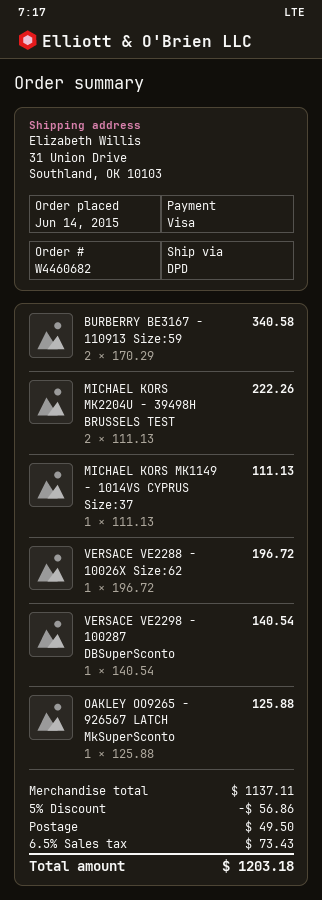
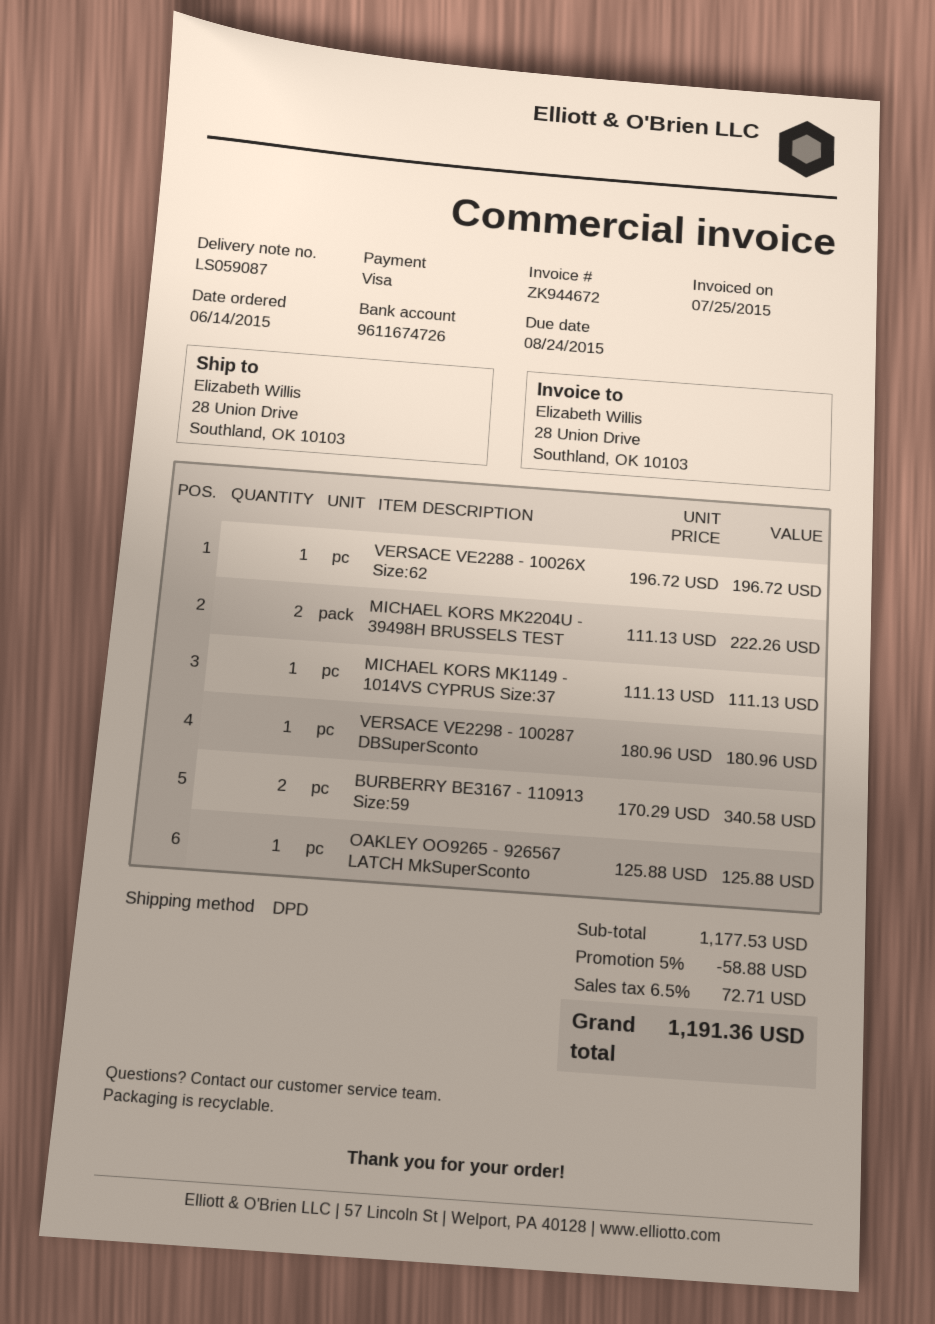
ship to: 31 Union Drive, Southland, OK 10103 -> 28 Union Drive, Southland, OK 10103
VERSACE VE2298 - 100287 DBSuperSconto: 1 x 140.54 = 140.54 -> 1 x 180.96 = 180.96
subtotal: 1137.11 -> 1177.53
discount: 5% = 56.86 -> 5% = 58.88
shipping: 49.50 -> none
tax: 6.5% = 73.43 -> 6.5% = 72.71
total: 1203.18 -> 1191.36

